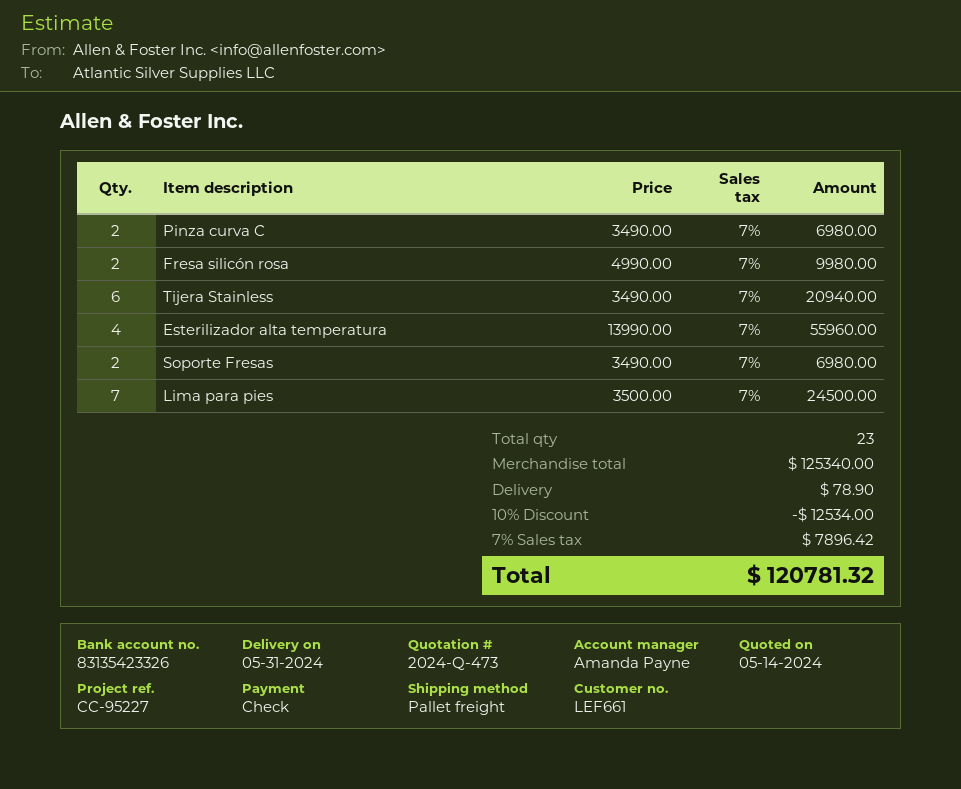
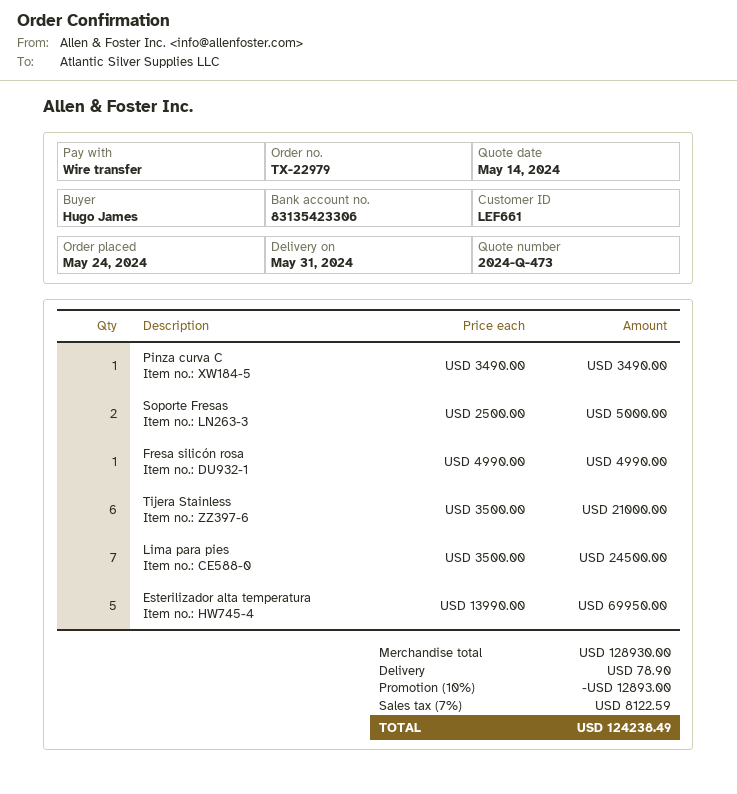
payment method: cheque -> bank transfer
bank account: 83135423326 -> 83135423306
Pinza curva C: 2 x 3490.00 = 6980.00 -> 1 x 3490.00 = 3490.00
Fresa silicón rosa: 2 x 4990.00 = 9980.00 -> 1 x 4990.00 = 4990.00
Tijera Stainless: 6 x 3490.00 = 20940.00 -> 6 x 3500.00 = 21000.00
Esterilizador alta temperatura: 4 x 13990.00 = 55960.00 -> 5 x 13990.00 = 69950.00
Soporte Fresas: 2 x 3490.00 = 6980.00 -> 2 x 2500.00 = 5000.00
subtotal: 125340.00 -> 128930.00
discount: 10% = 12534.00 -> 10% = 12893.00
tax: 7% = 7896.42 -> 7% = 8122.59
total: 120781.32 -> 124238.49

